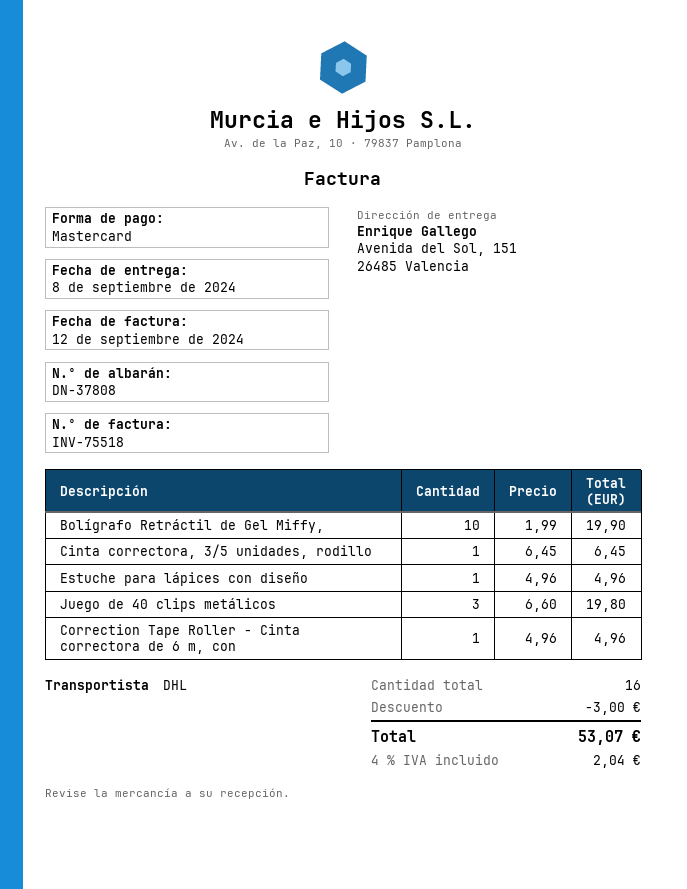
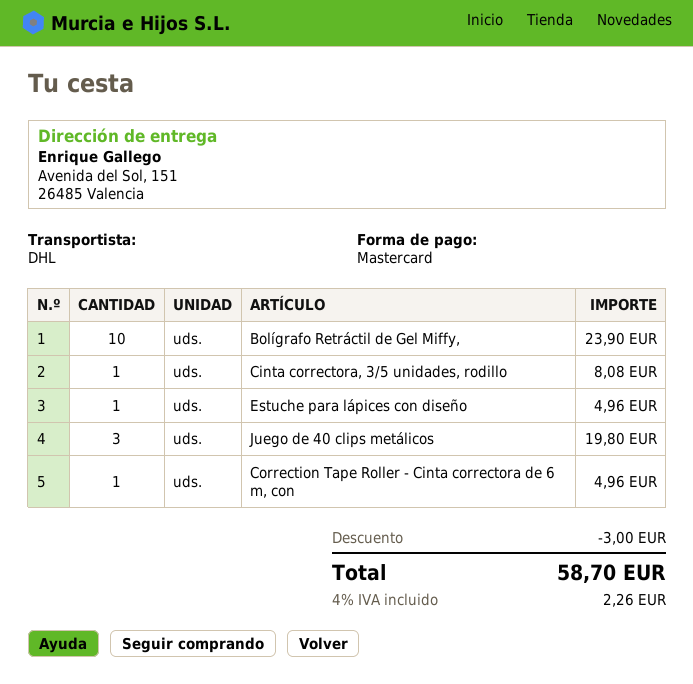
Bolígrafo Retráctil de Gel Miffy,: 10 for 19.90 -> 10 for 23.90
Cinta correctora, 3/5 unidades, rodillo: 1 for 6.45 -> 1 for 8.08
tax: 4% = 2.04 -> 4% = 2.26
total: 53.07 -> 58.70

